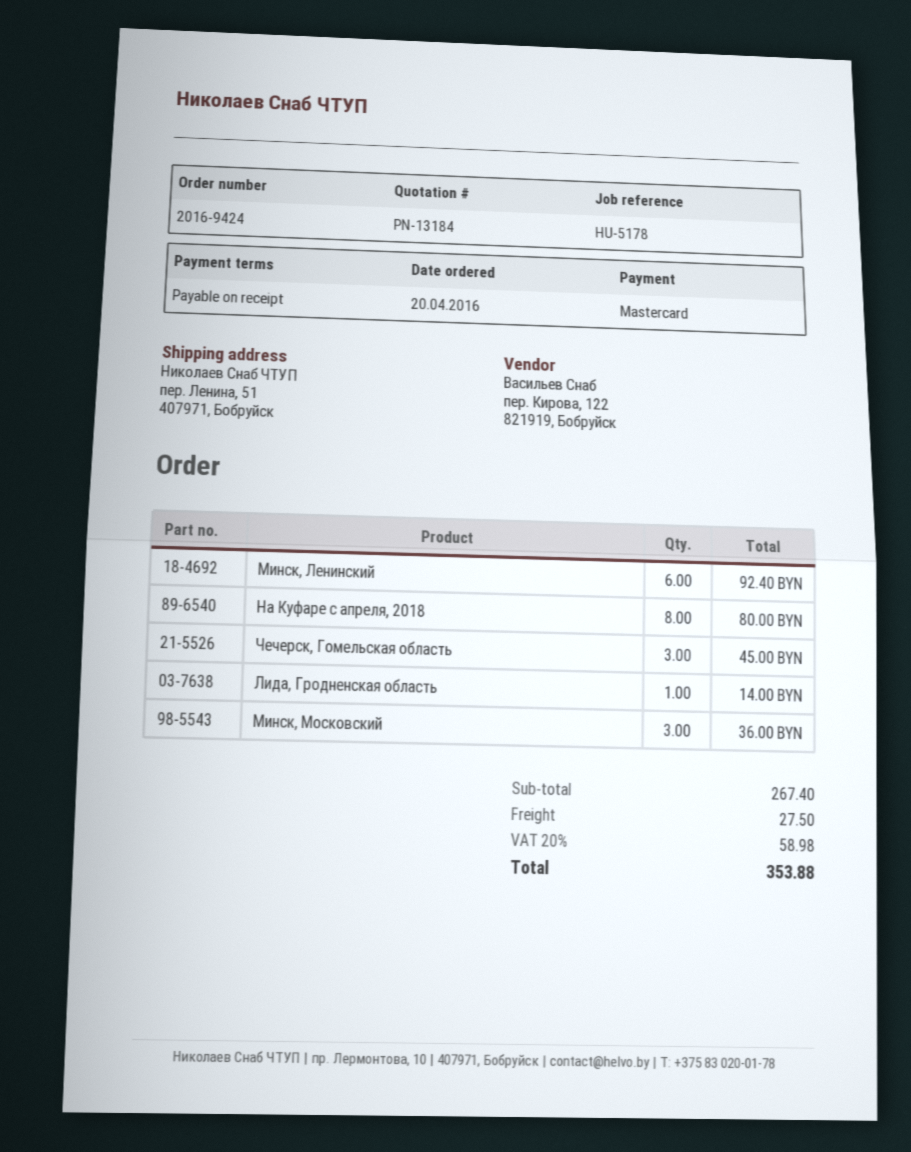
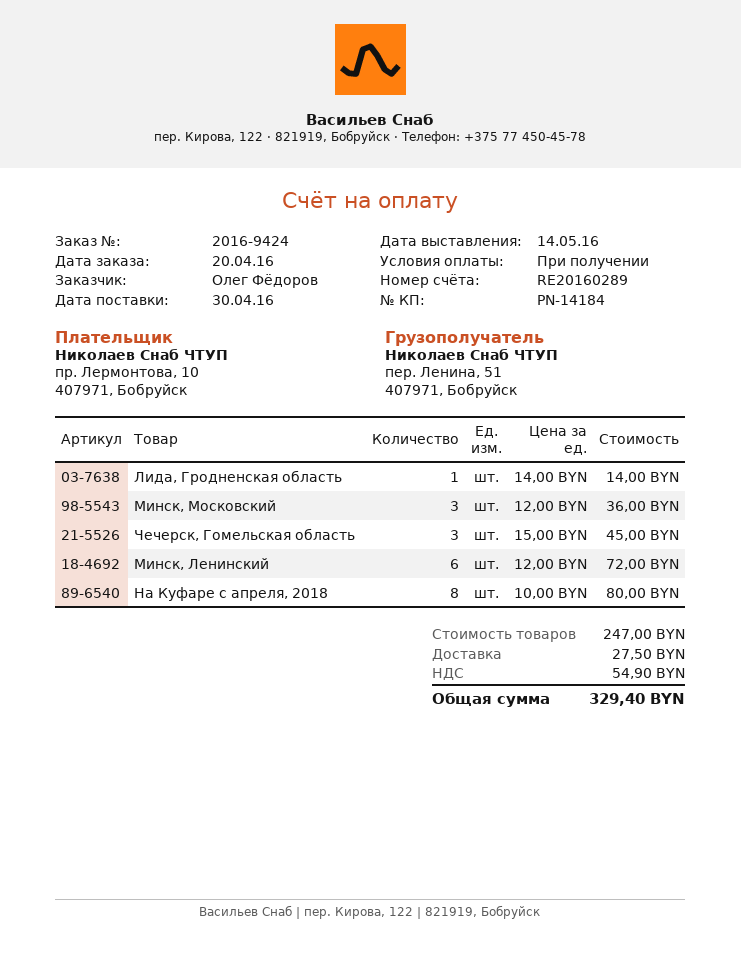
quote number: PN-13184 -> PN-14184
Минск, Ленинский: 6 for 92.40 -> 6 for 72.00
subtotal: 267.40 -> 247.00
tax: 58.98 -> 54.90
total: 353.88 -> 329.40

